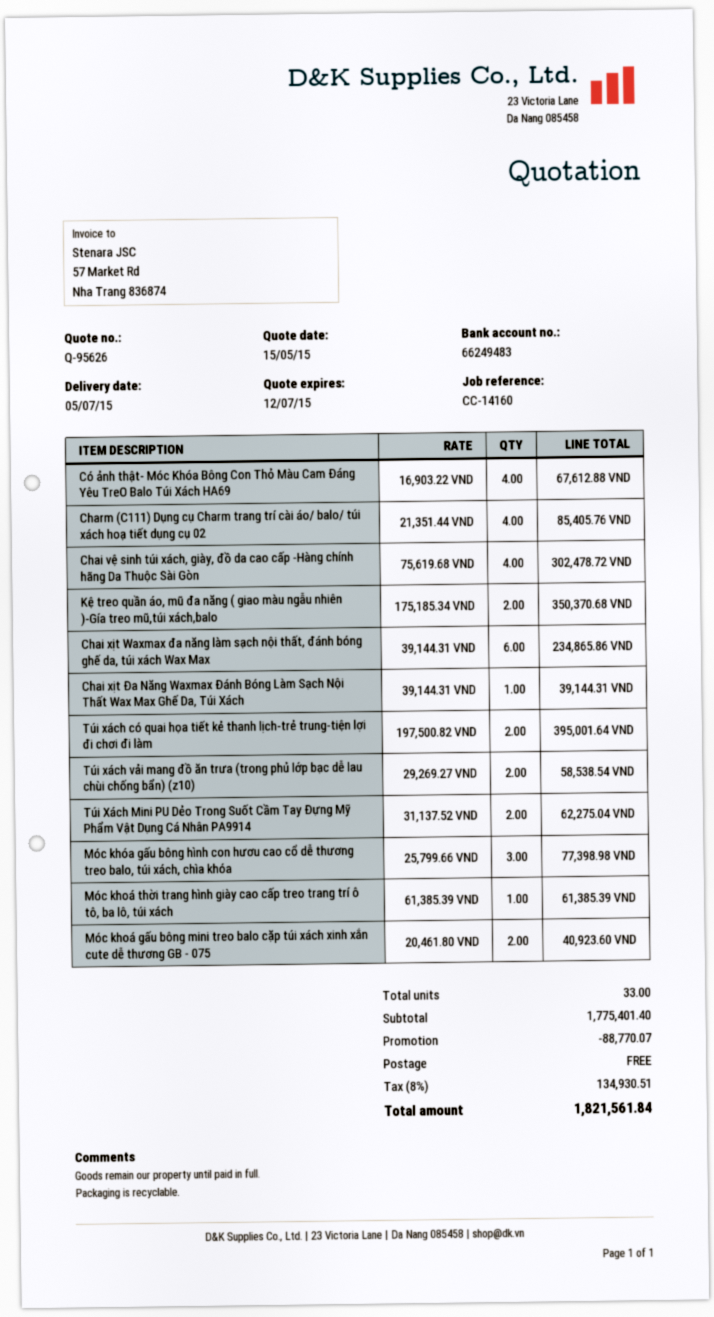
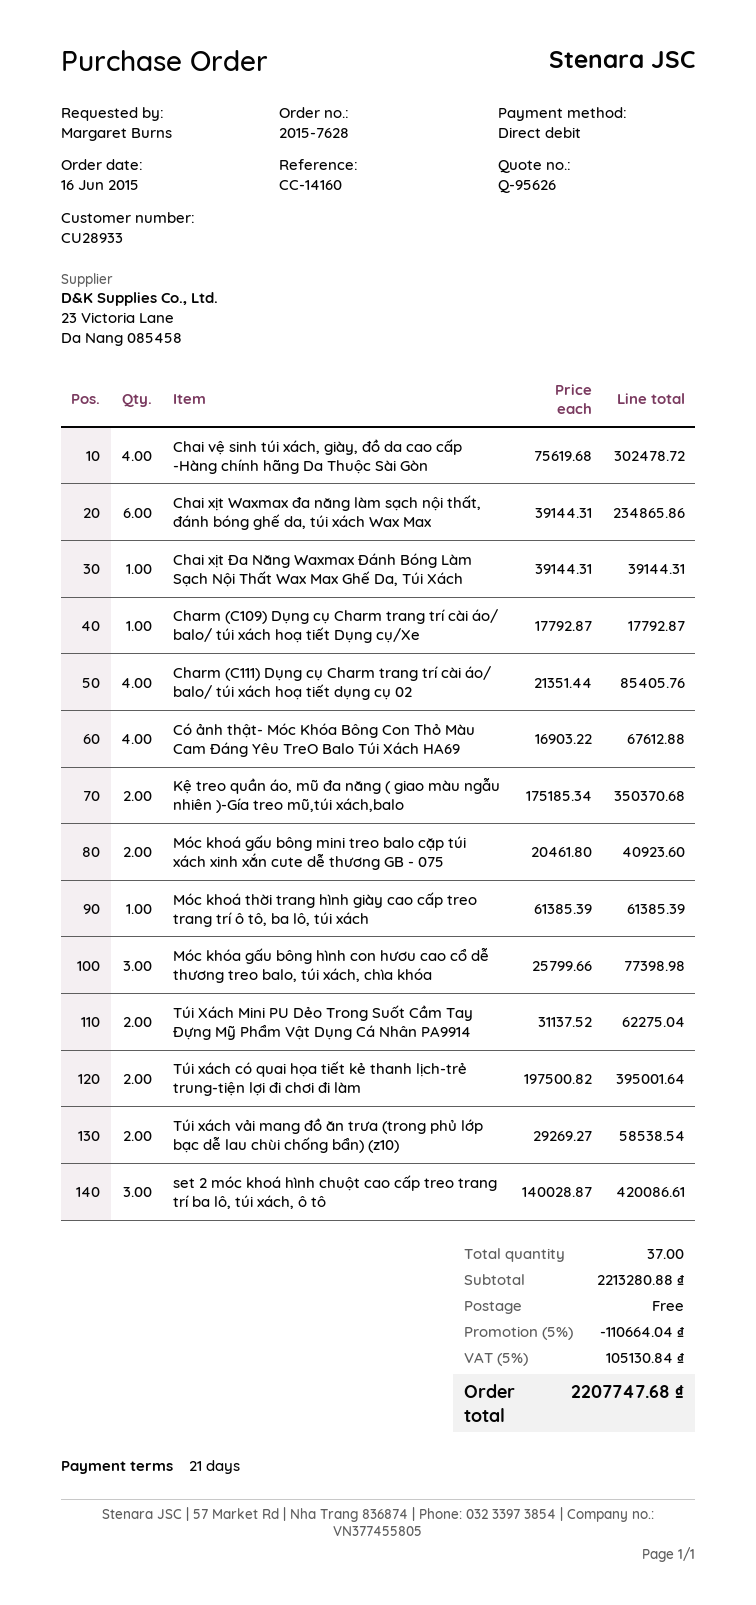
Charm (C109) Dụng cụ Charm trang trí cài áo/ balo/ túi xách hoạ tiết Dụng cụ/Xe: none -> 1 x 17792.87 = 17792.87
set 2 móc khoá hình chuột cao cấp treo trang trí ba lô, túi xách, ô tô: none -> 3 x 140028.87 = 420086.61
total quantity: 33 -> 37
subtotal: 1775401.40 -> 2213280.88
discount: 88770.07 -> 110664.04
tax: 8% = 134930.51 -> 5% = 105130.84
total: 1821561.84 -> 2207747.68

